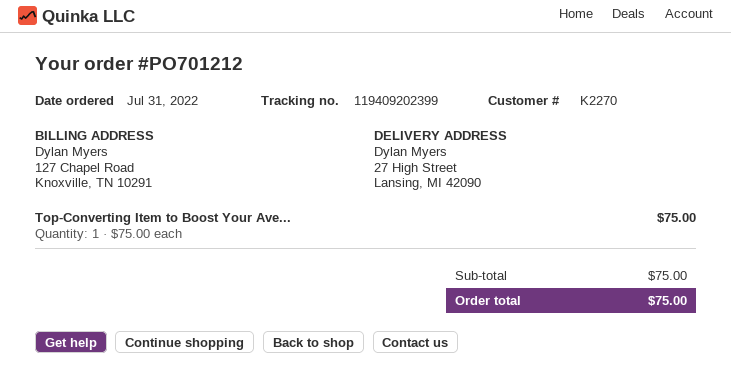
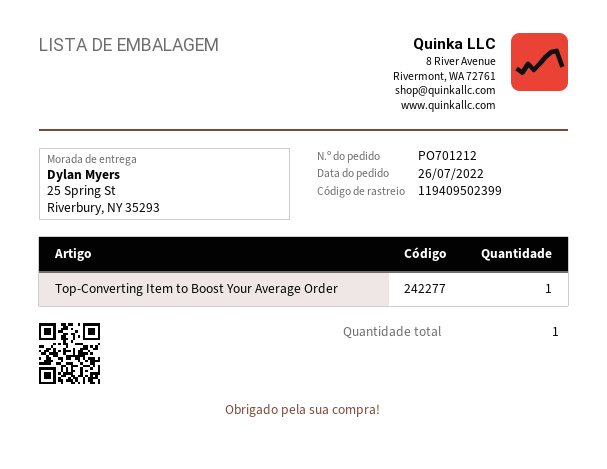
order date: 2022-07-31 -> 2022-07-26
tracking number: 119409202399 -> 119409502399
ship to: 27 High Street, Lansing, MI 42090 -> 25 Spring St, Riverbury, NY 35293

